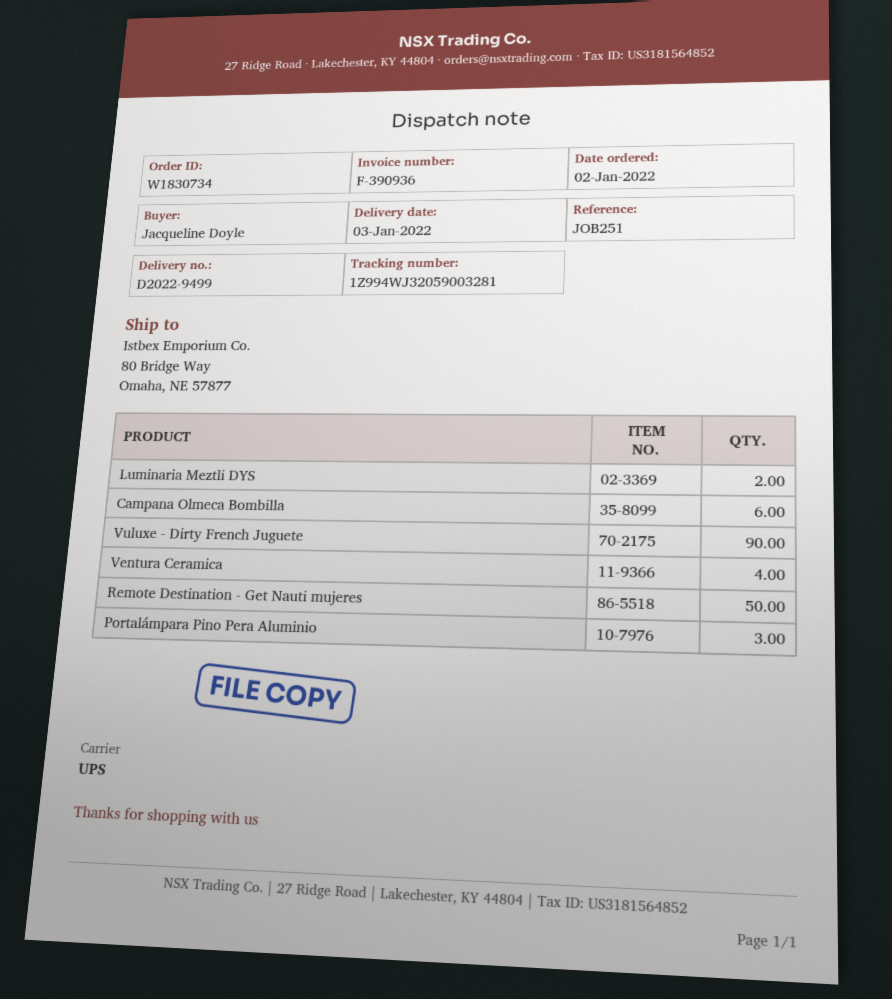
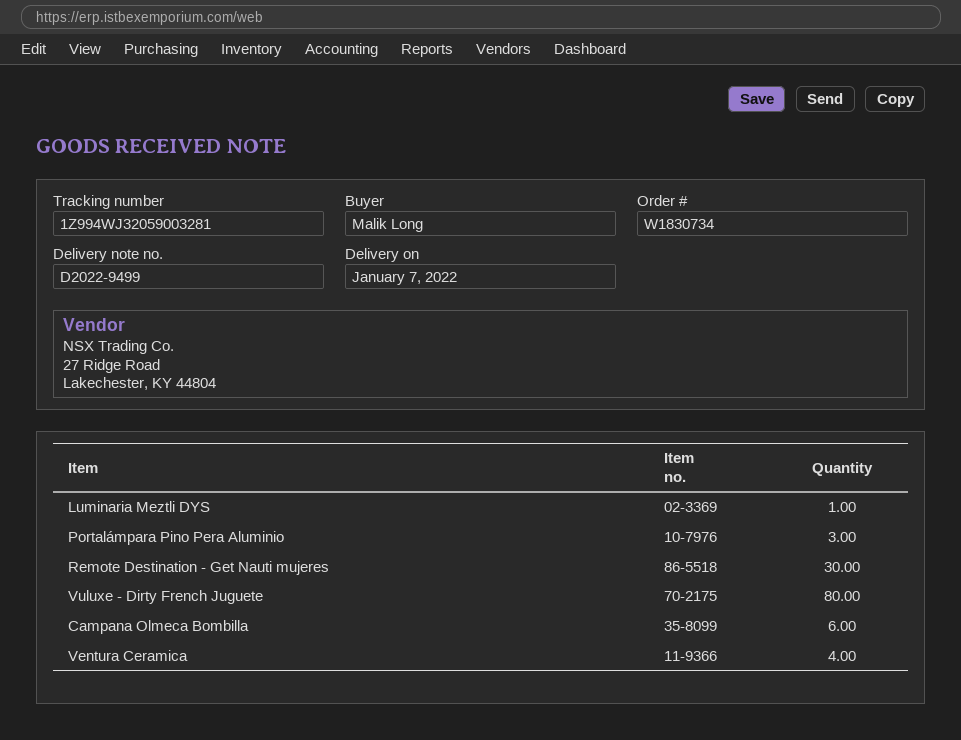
delivery date: 2022-01-03 -> 2022-01-07
ordered by: Jacqueline Doyle -> Malik Long
Luminaria Meztli DYS: 2 -> 1
Vuluxe - Dirty French Juguete: 90 -> 80
Remote Destination - Get Nauti mujeres: 50 -> 30

